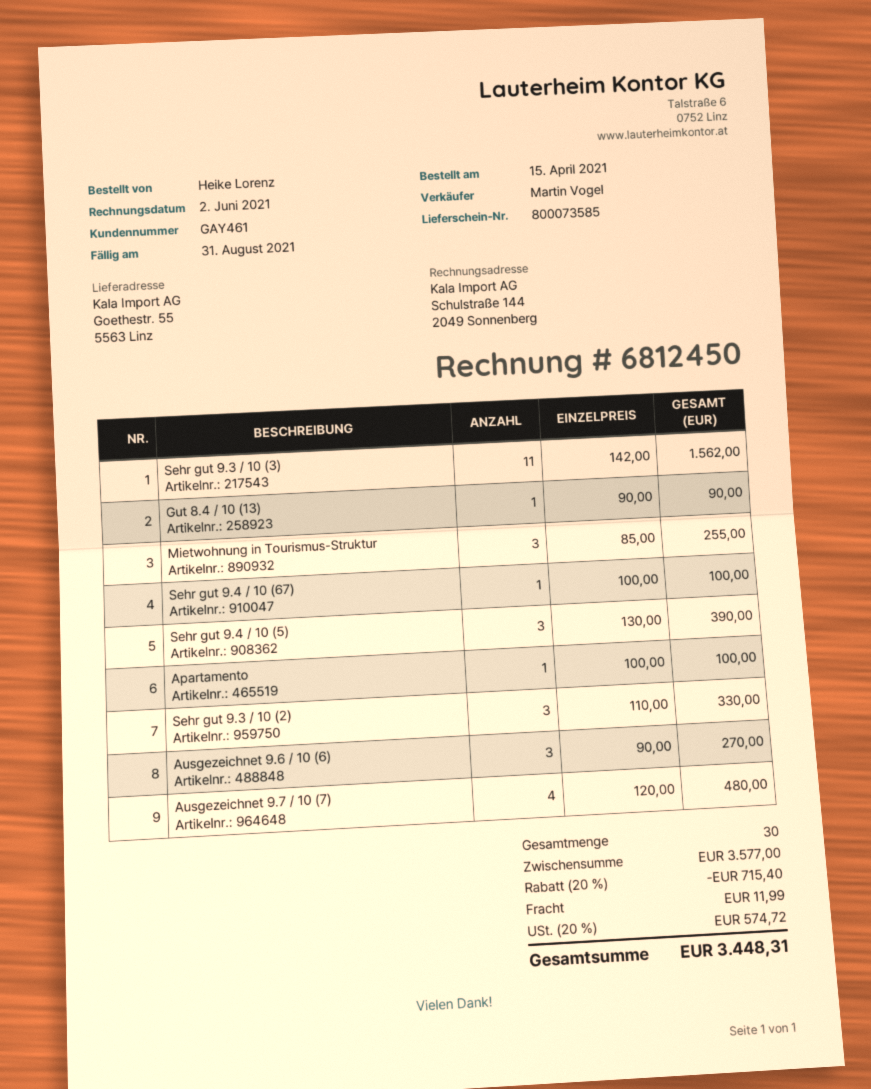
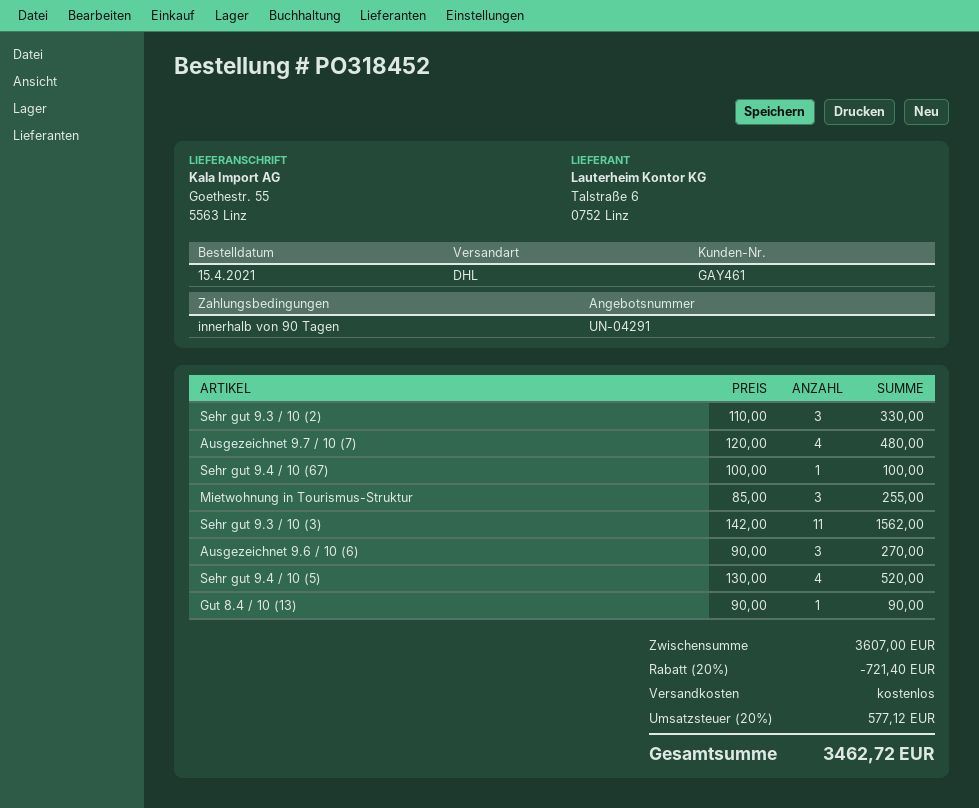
Sehr gut 9.4 / 10 (5): 3 x 130.00 = 390.00 -> 4 x 130.00 = 520.00
Apartamento: 1 x 100.00 = 100.00 -> none
subtotal: 3577.00 -> 3607.00
discount: 20% = 715.40 -> 20% = 721.40
shipping: 11.99 -> 0.00
tax: 20% = 574.72 -> 20% = 577.12
total: 3448.31 -> 3462.72

